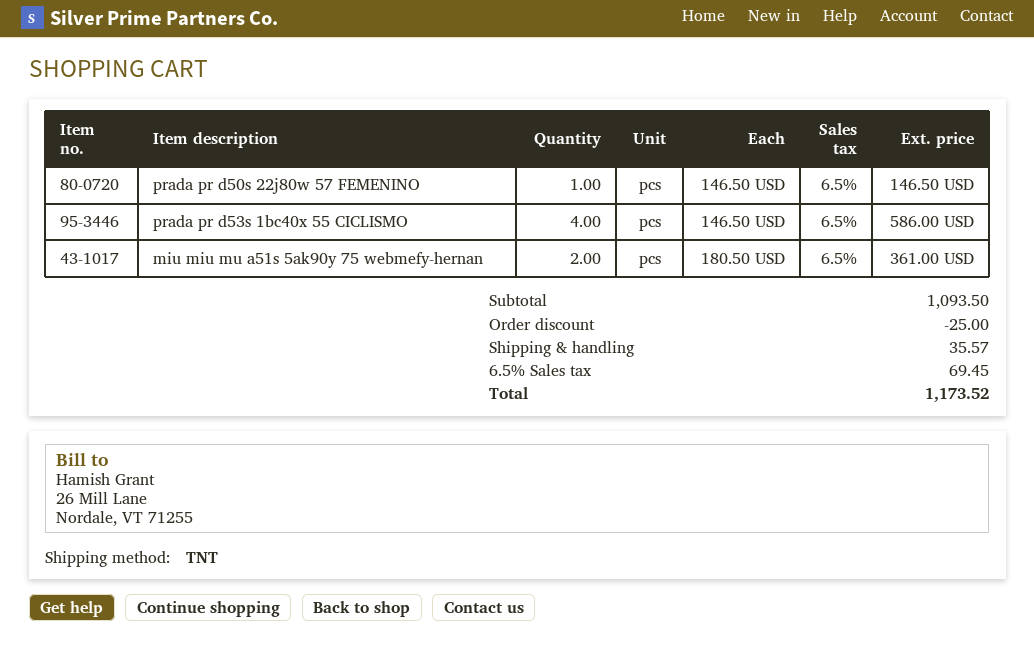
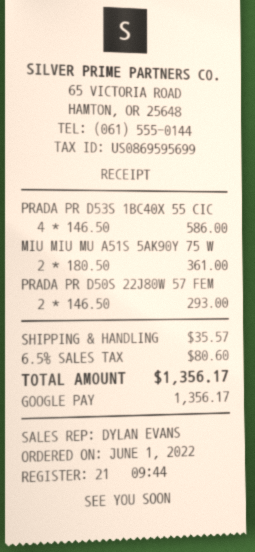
prada pr d50s 22j80w 57 FEMENINO: 1 x 146.50 = 146.50 -> 2 x 146.50 = 293.00
discount: 25.00 -> none
tax: 6.5% = 69.45 -> 6.5% = 80.60
total: 1173.52 -> 1356.17

